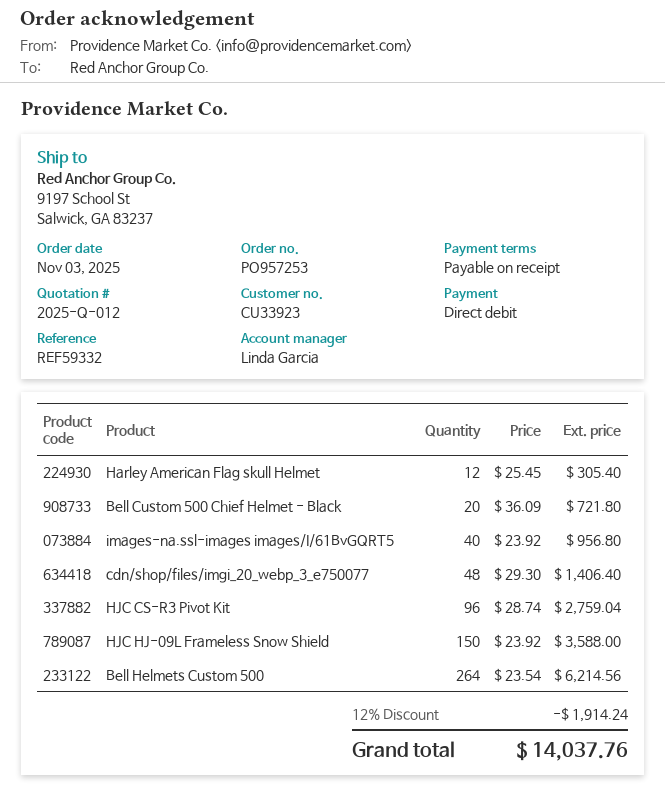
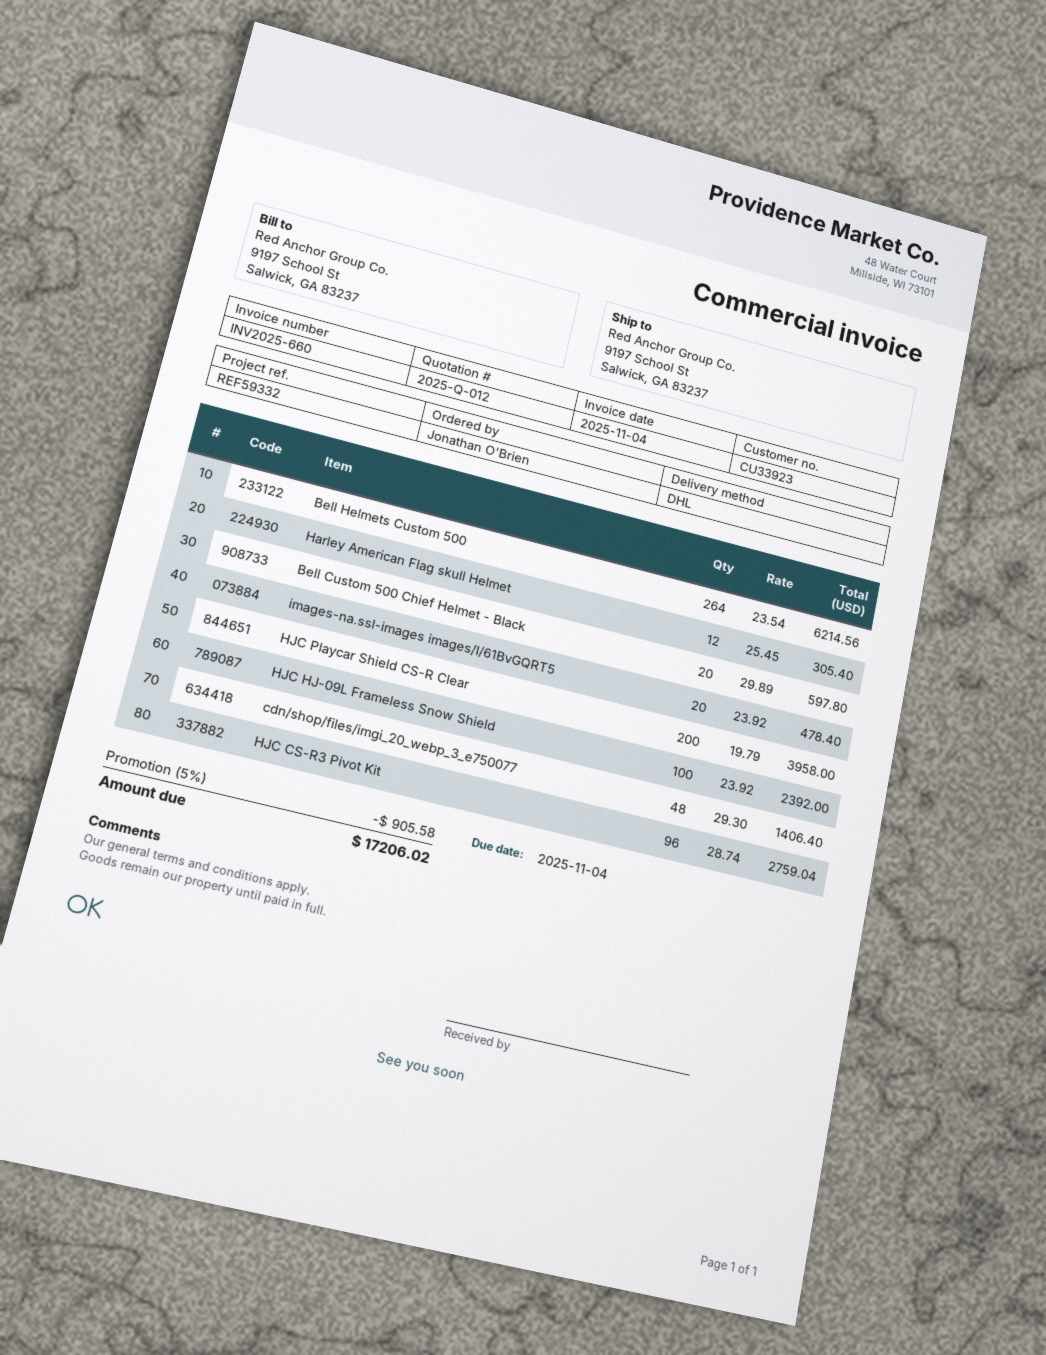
Bell Custom 500 Chief Helmet - Black: 20 x 36.09 = 721.80 -> 20 x 29.89 = 597.80
images-na.ssl-images images/I/61BvGQRT5: 40 x 23.92 = 956.80 -> 20 x 23.92 = 478.40
HJC HJ-09L Frameless Snow Shield: 150 x 23.92 = 3588.00 -> 100 x 23.92 = 2392.00
HJC Playcar Shield CS-R Clear: none -> 200 x 19.79 = 3958.00
discount: 12% = 1914.24 -> 5% = 905.58
total: 14037.76 -> 17206.02

